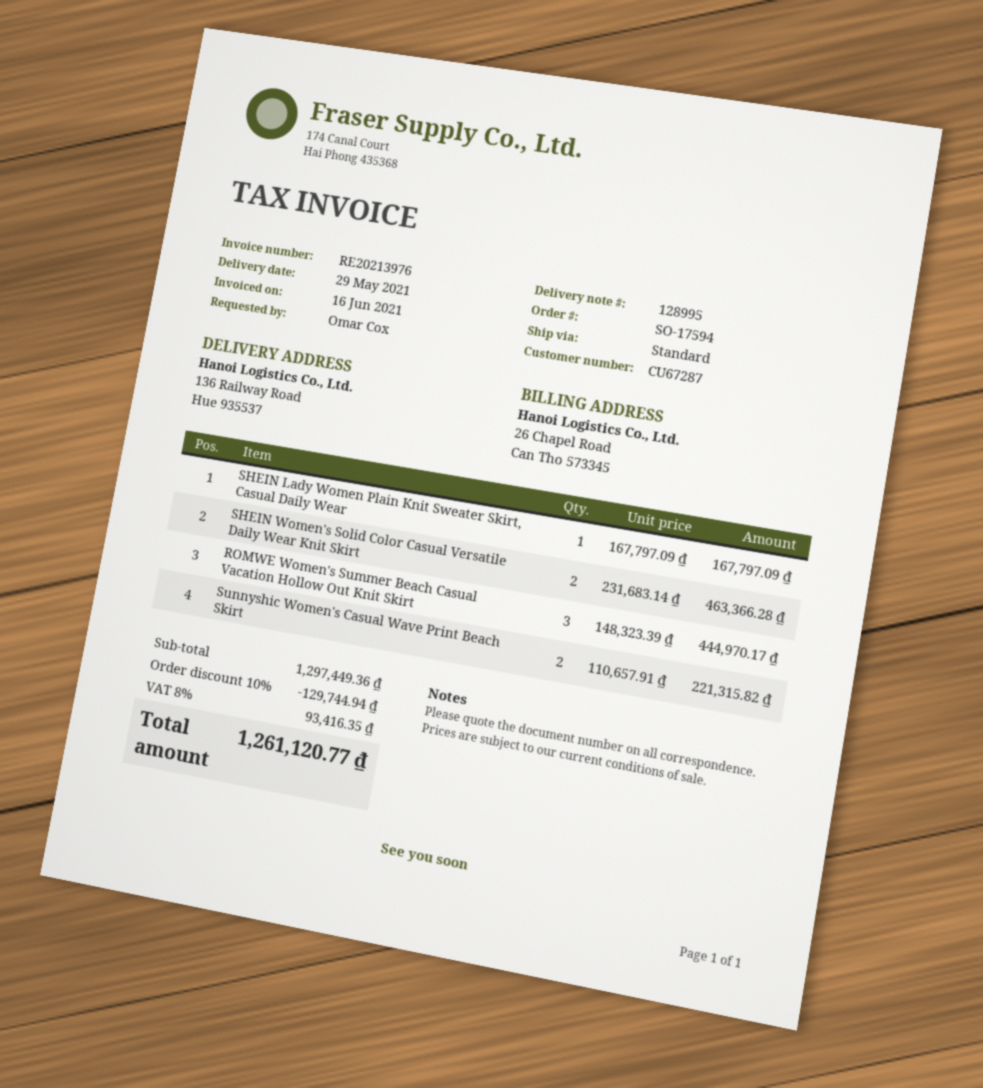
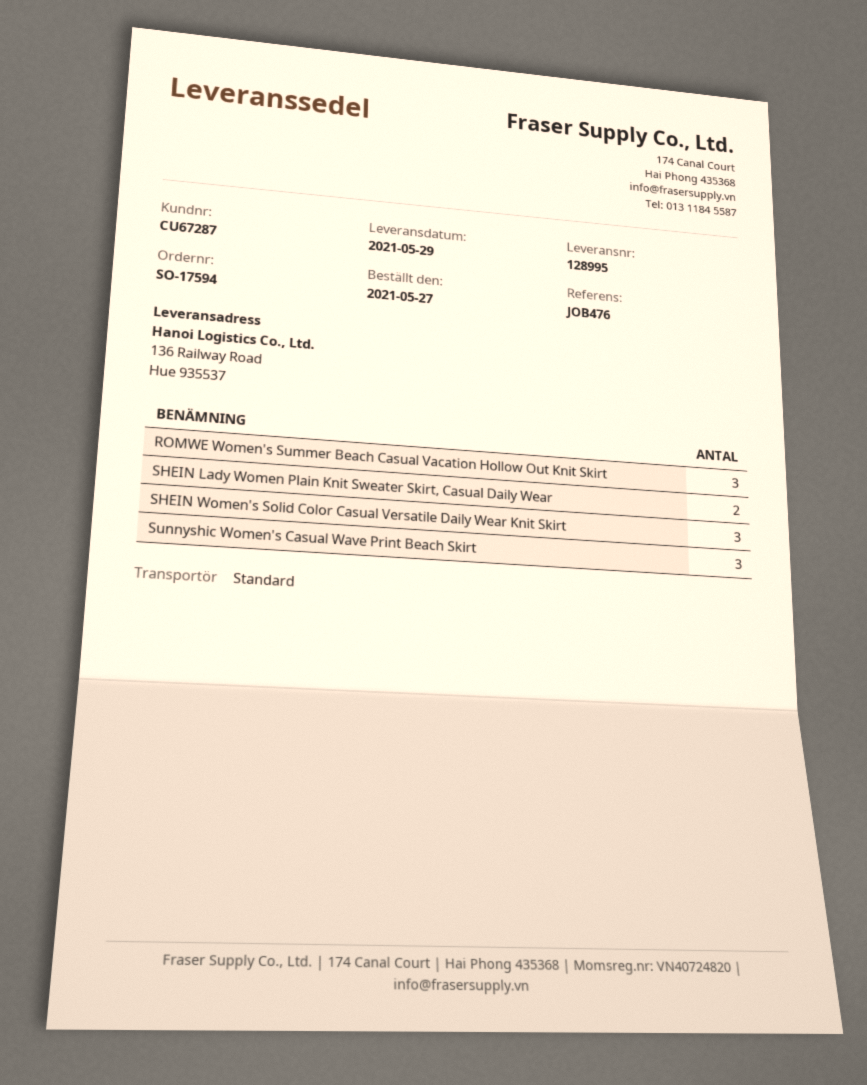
SHEIN Lady Women Plain Knit Sweater Skirt, Casual Daily Wear: 1 -> 2
SHEIN Women's Solid Color Casual Versatile Daily Wear Knit Skirt: 2 -> 3
Sunnyshic Women's Casual Wave Print Beach Skirt: 2 -> 3

